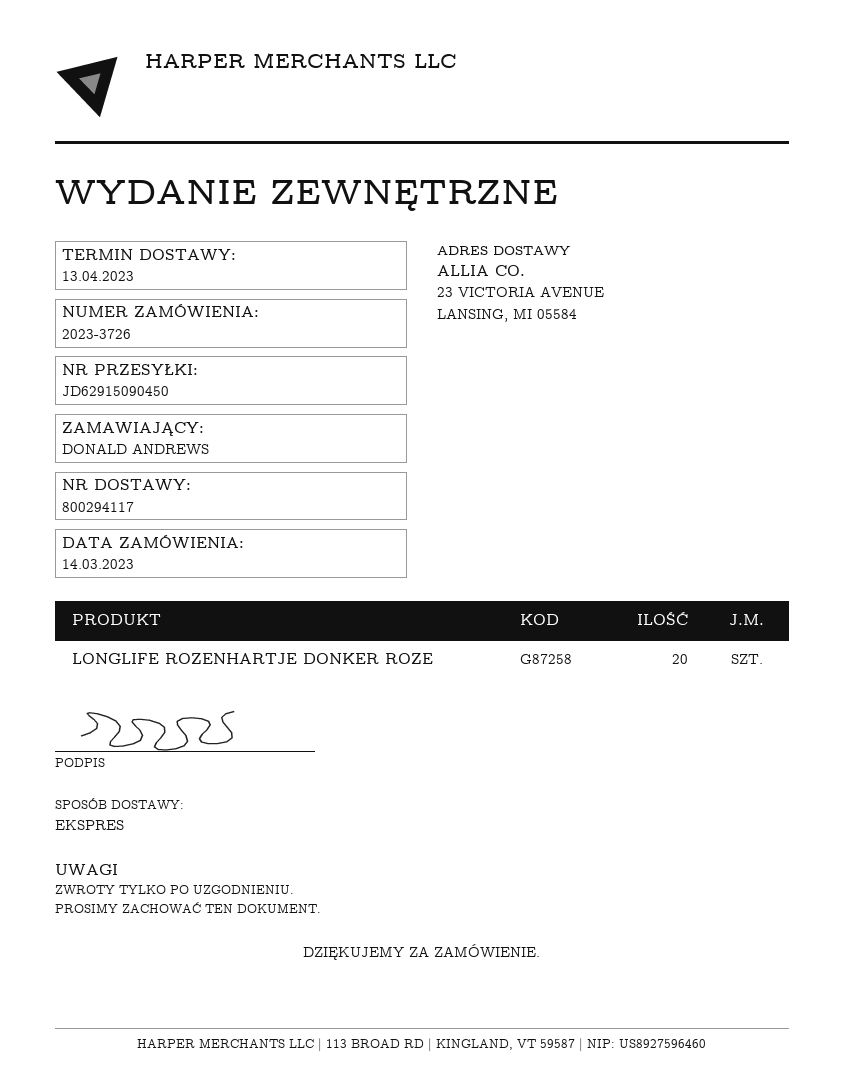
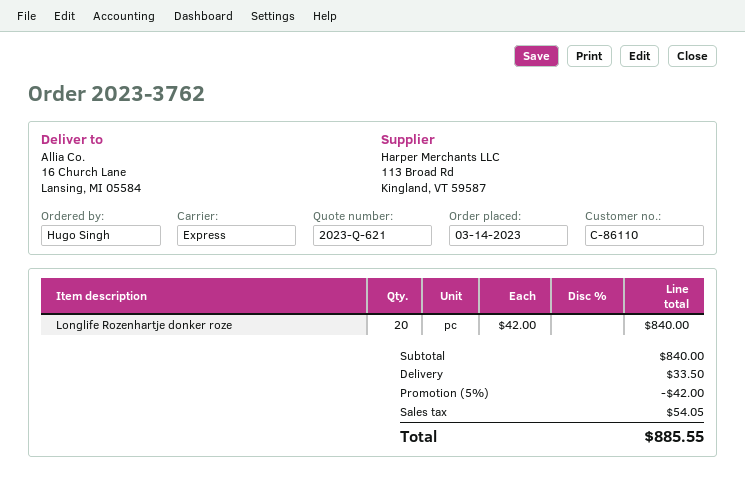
order number: 2023-3726 -> 2023-3762
ordered by: DONALD ANDREWS -> Hugo Singh
ship to: 23 VICTORIA AVENUE, LANSING, MI 05584 -> 16 Church Lane, Lansing, MI 05584

